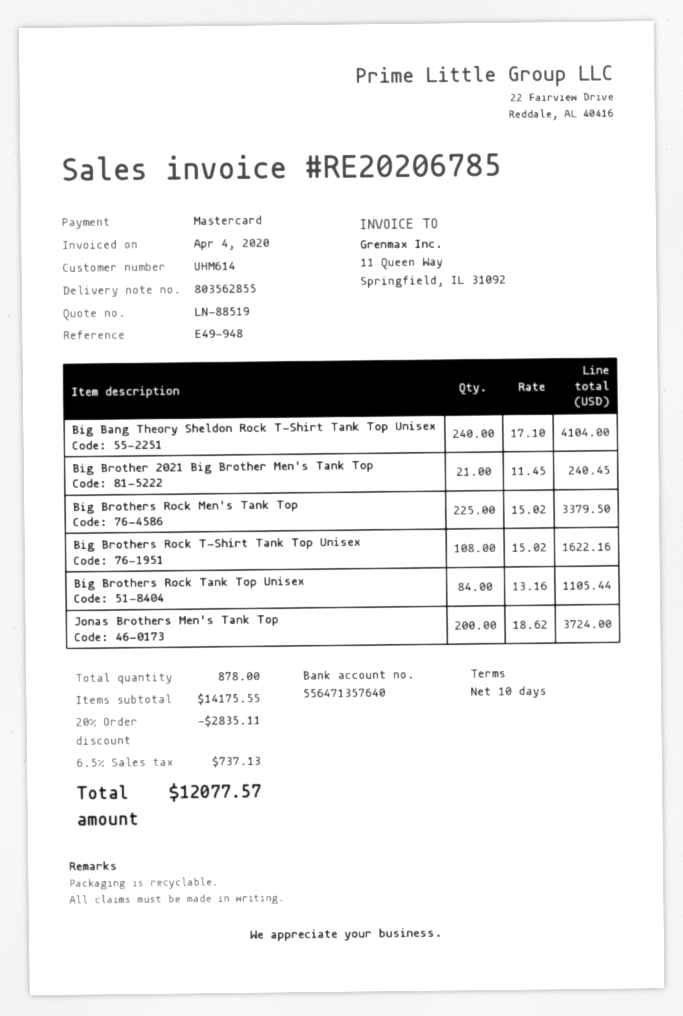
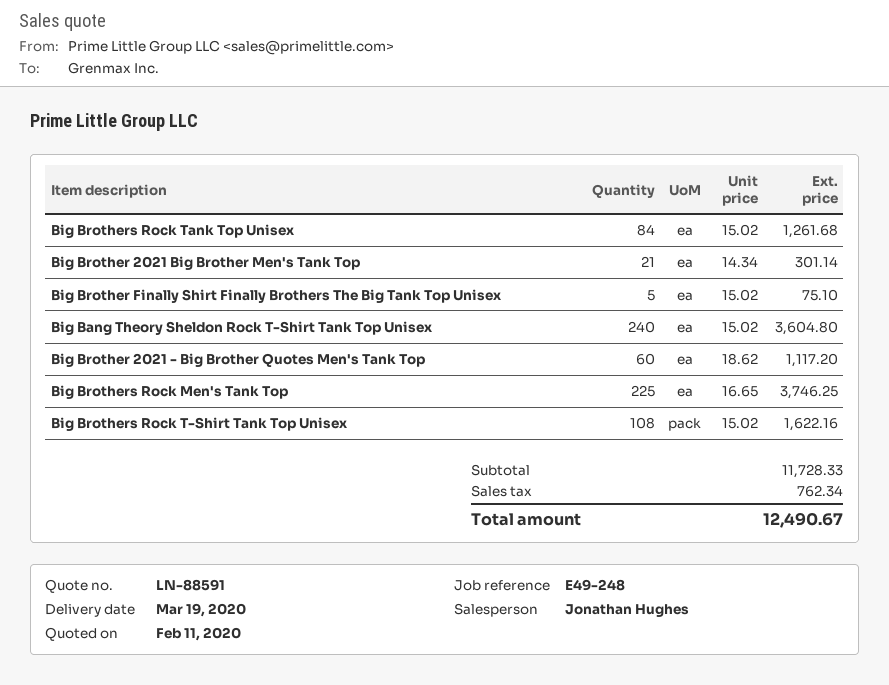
quote number: LN-88519 -> LN-88591
reference: E49-948 -> E49-248
Big Bang Theory Sheldon Rock T-Shirt Tank Top Unisex: 240 x 17.10 = 4104.00 -> 240 x 15.02 = 3604.80
Big Brother 2021 Big Brother Men's Tank Top: 21 x 11.45 = 240.45 -> 21 x 14.34 = 301.14
Big Brothers Rock Men's Tank Top: 225 x 15.02 = 3379.50 -> 225 x 16.65 = 3746.25
Big Brothers Rock Tank Top Unisex: 84 x 13.16 = 1105.44 -> 84 x 15.02 = 1261.68
Jonas Brothers Men's Tank Top: 200 x 18.62 = 3724.00 -> none
Big Brother Finally Shirt Finally Brothers The Big Tank Top Unisex: none -> 5 x 15.02 = 75.10
Big Brother 2021 - Big Brother Quotes Men's Tank Top: none -> 60 x 18.62 = 1117.20
subtotal: 14175.55 -> 11728.33
discount: 20% = 2835.11 -> none
tax: 737.13 -> 762.34
total: 12077.57 -> 12490.67

